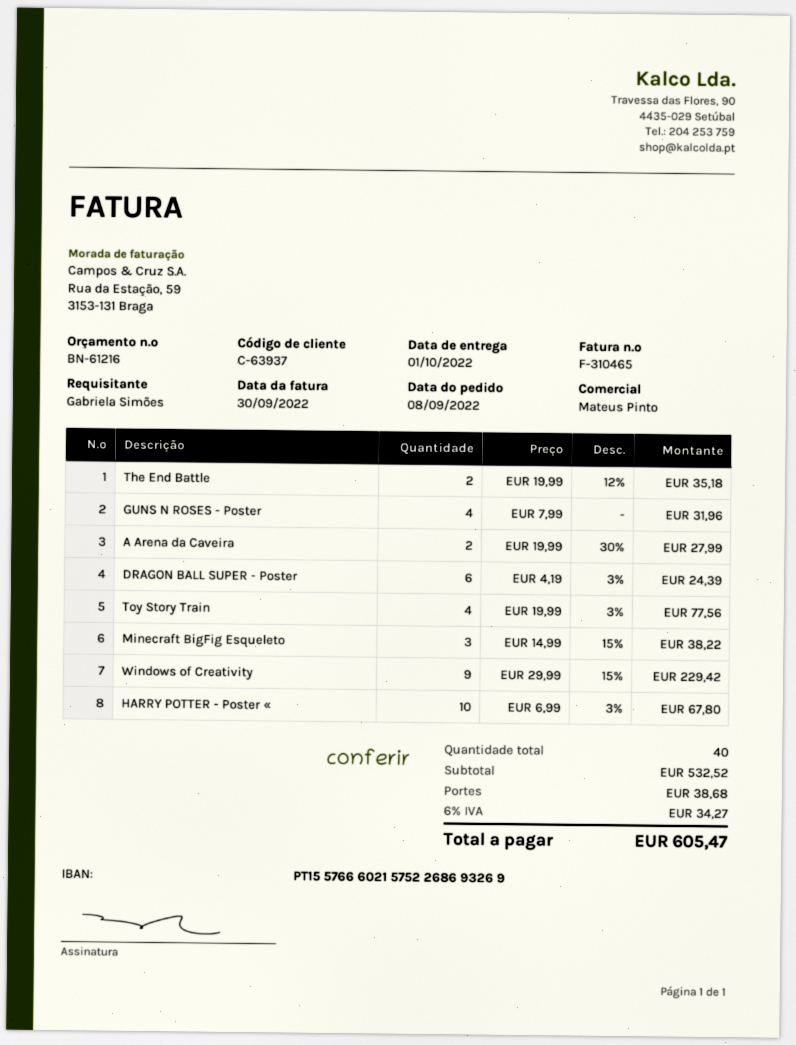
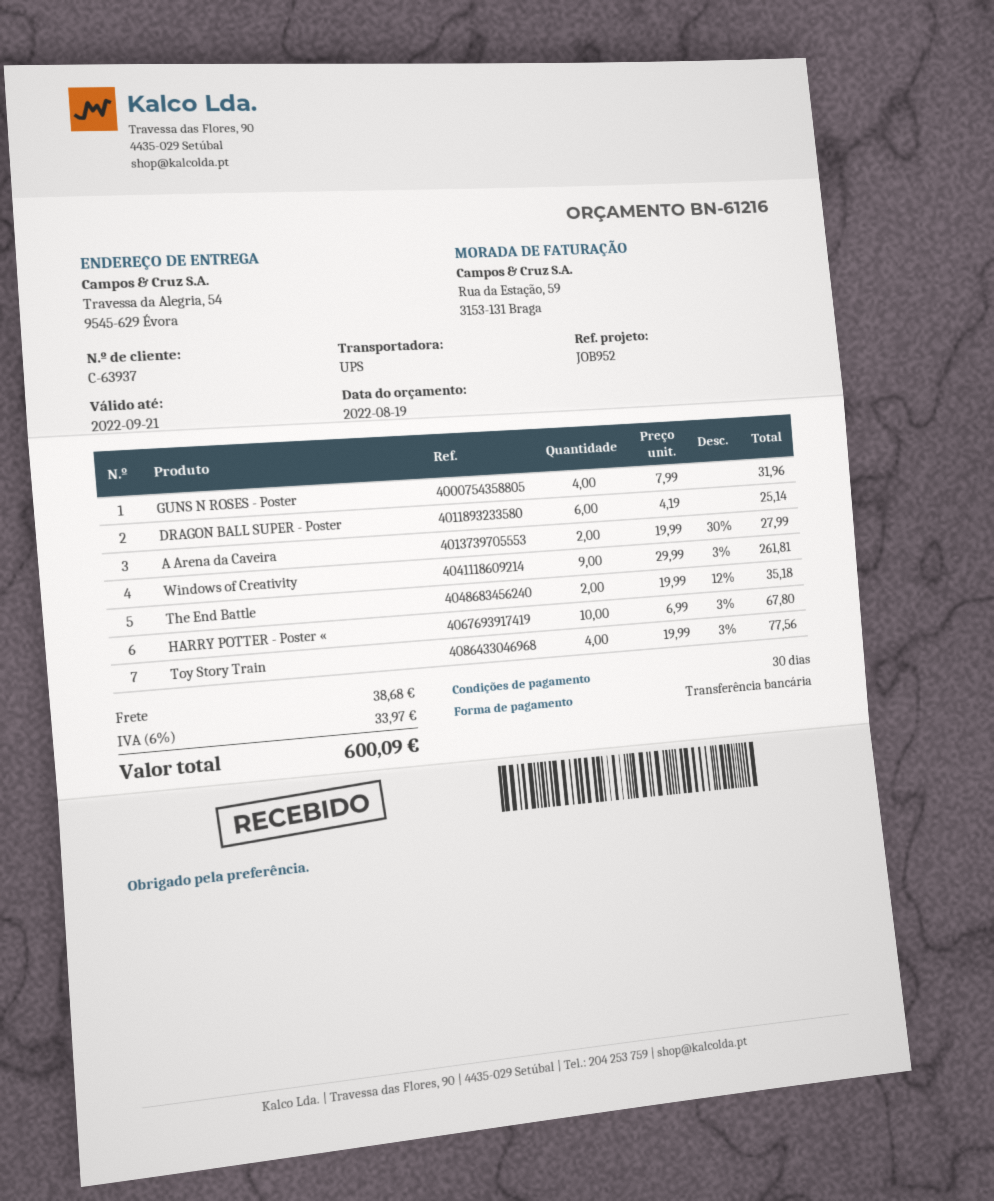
DRAGON BALL SUPER - Poster: 6 x 4.19 - 3% = 24.39 -> 6 x 4.19 = 25.14
Minecraft BigFig Esqueleto: 3 x 14.99 - 15% = 38.22 -> none
Windows of Creativity: 9 x 29.99 - 15% = 229.42 -> 9 x 29.99 - 3% = 261.81
tax: 6% = 34.27 -> 6% = 33.97
total: 605.47 -> 600.09

